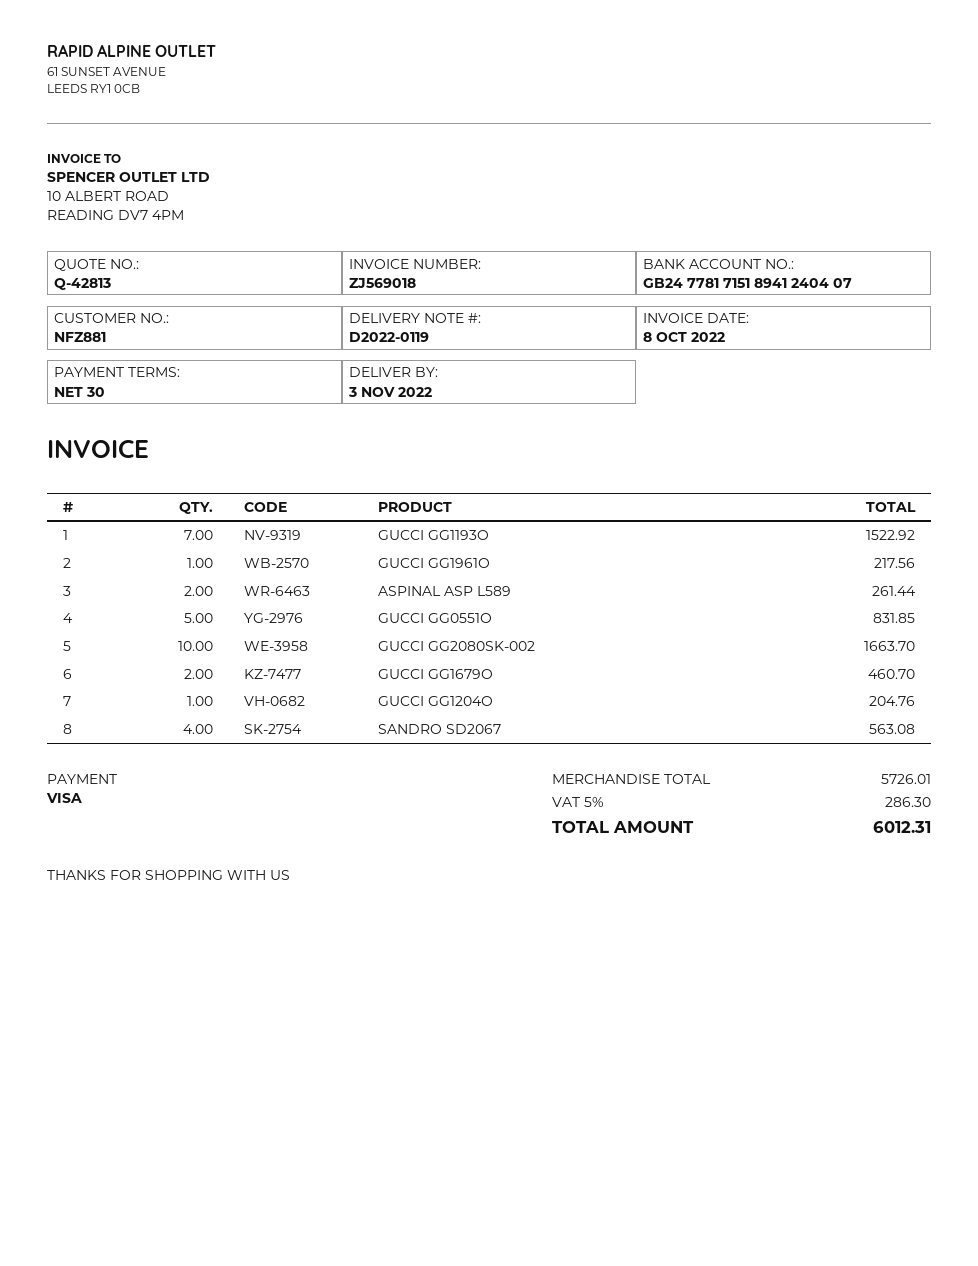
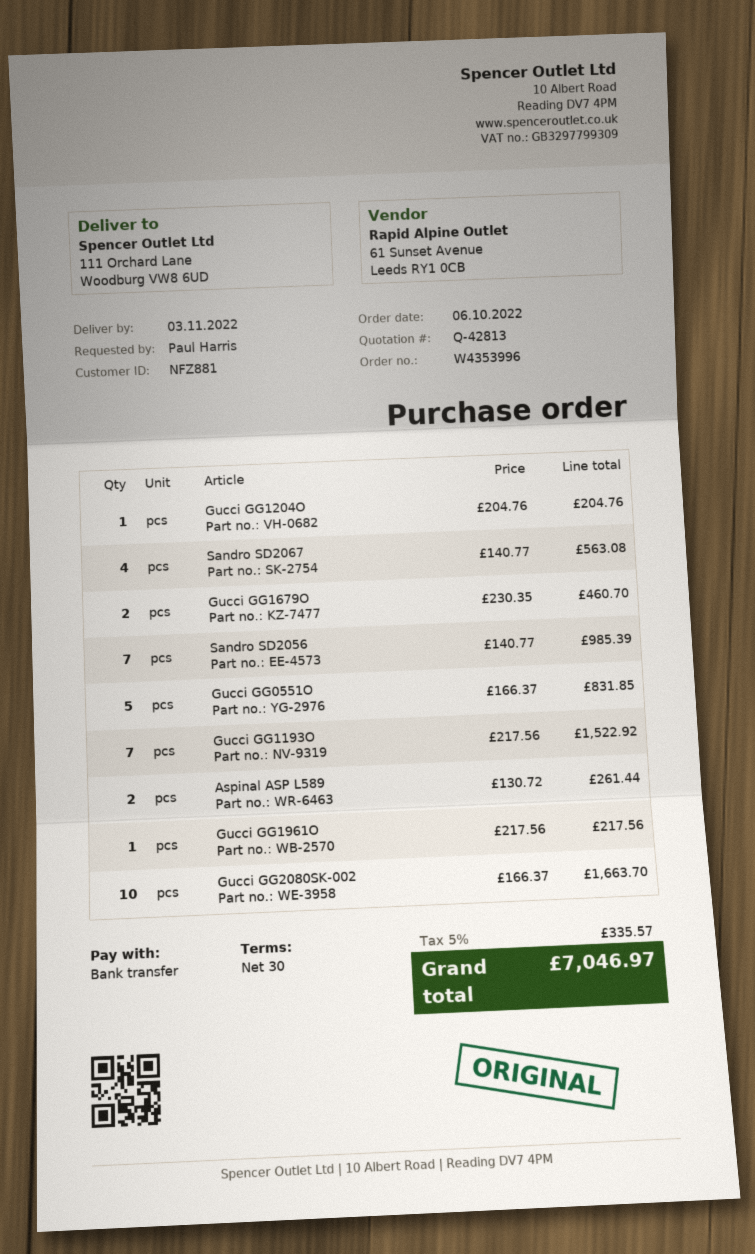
payment method: Visa -> bank transfer
Sandro SD2056: none -> 7 for 985.39
tax: 5% = 286.30 -> 5% = 335.57
total: 6012.31 -> 7046.97

